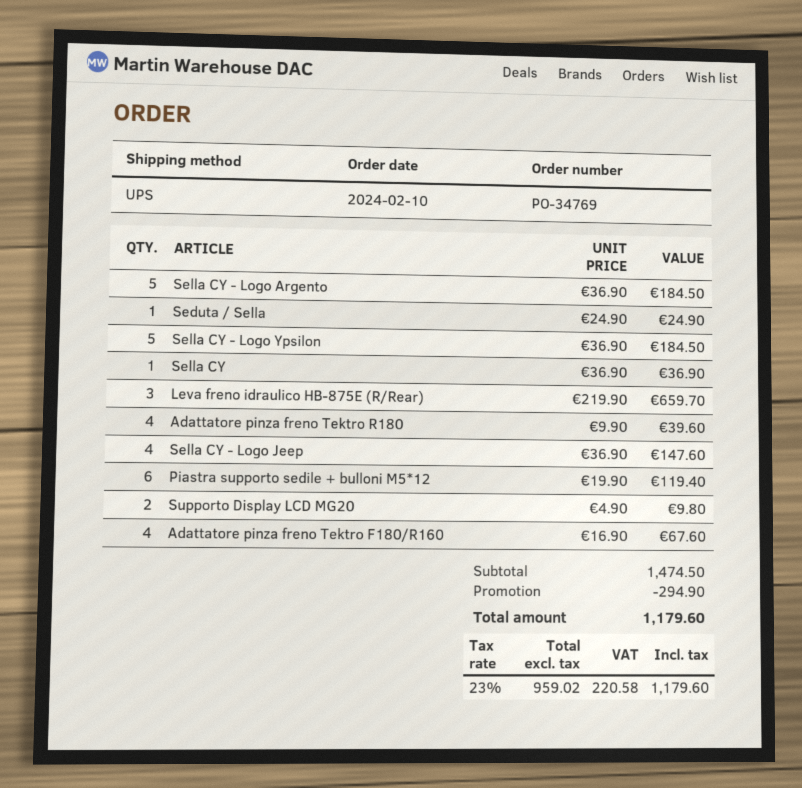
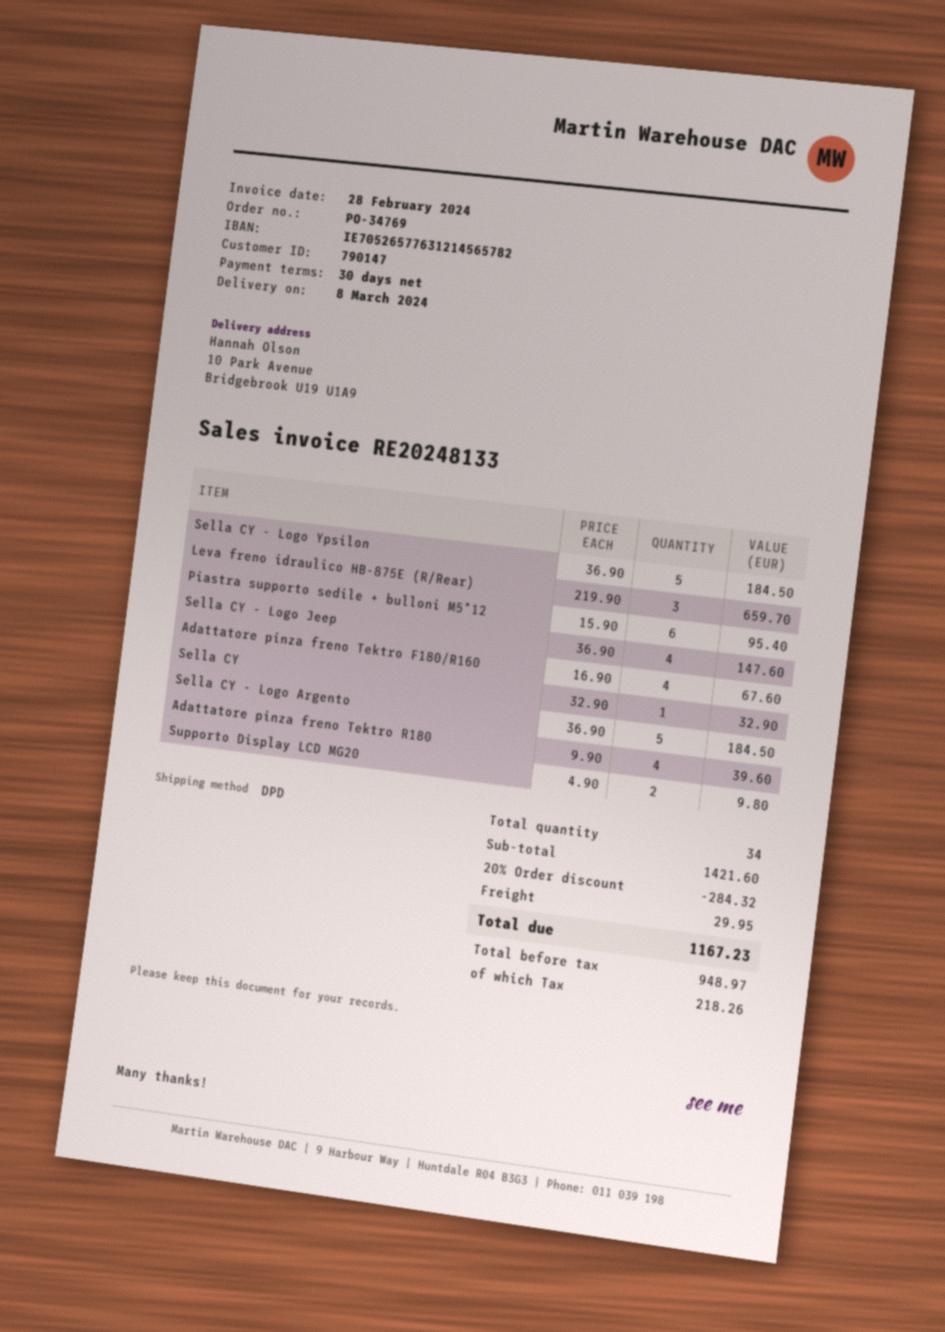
shipping method: UPS -> DPD
Seduta / Sella: 1 x 24.90 = 24.90 -> none
Sella CY: 1 x 36.90 = 36.90 -> 1 x 32.90 = 32.90
Piastra supporto sedile + bulloni M5*12: 6 x 19.90 = 119.40 -> 6 x 15.90 = 95.40
subtotal: 1474.50 -> 1421.60
discount: 294.90 -> 284.32
shipping: none -> 29.95
net: 959.02 -> 948.97
tax: 220.58 -> 218.26
total: 1179.60 -> 1167.23

